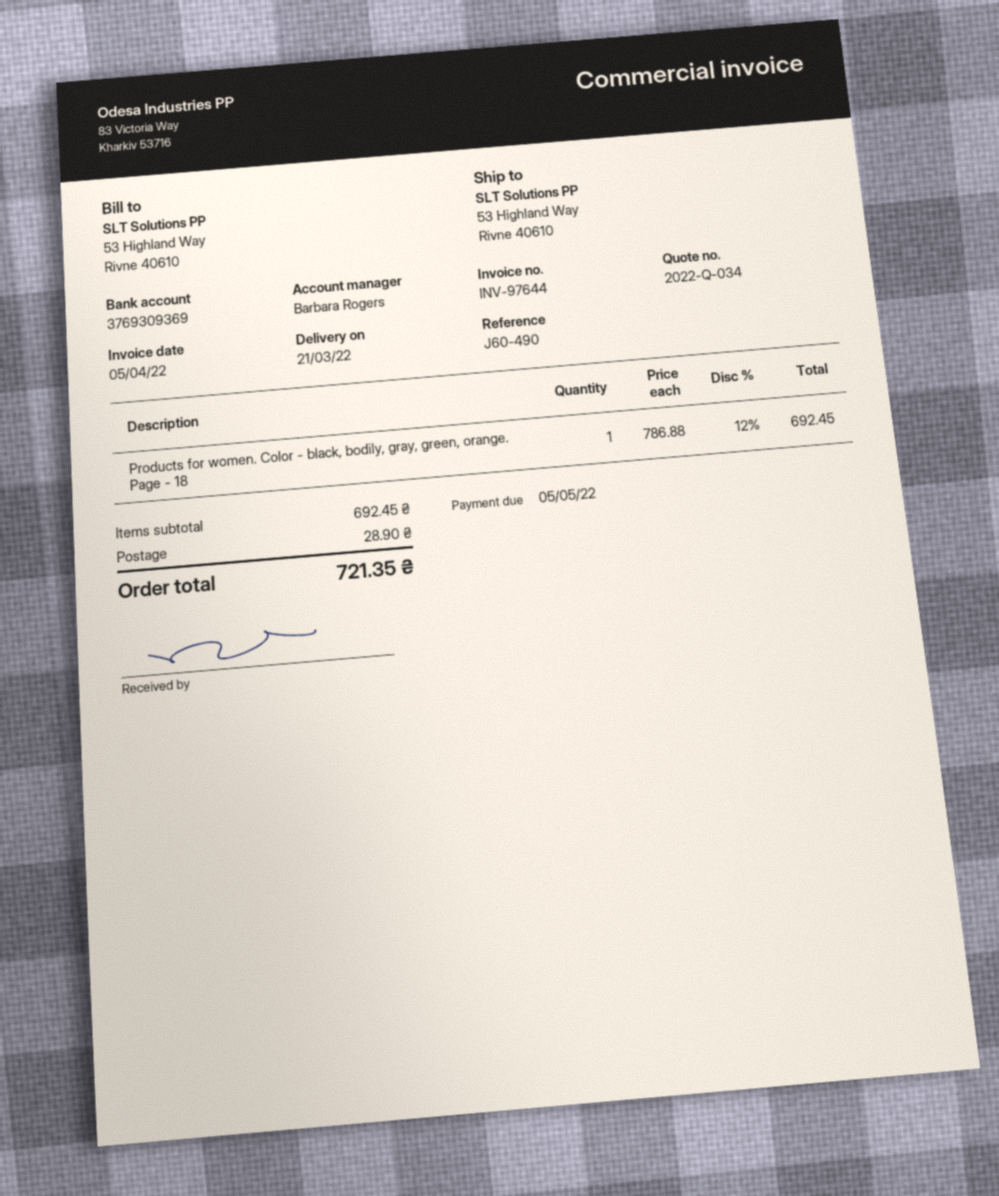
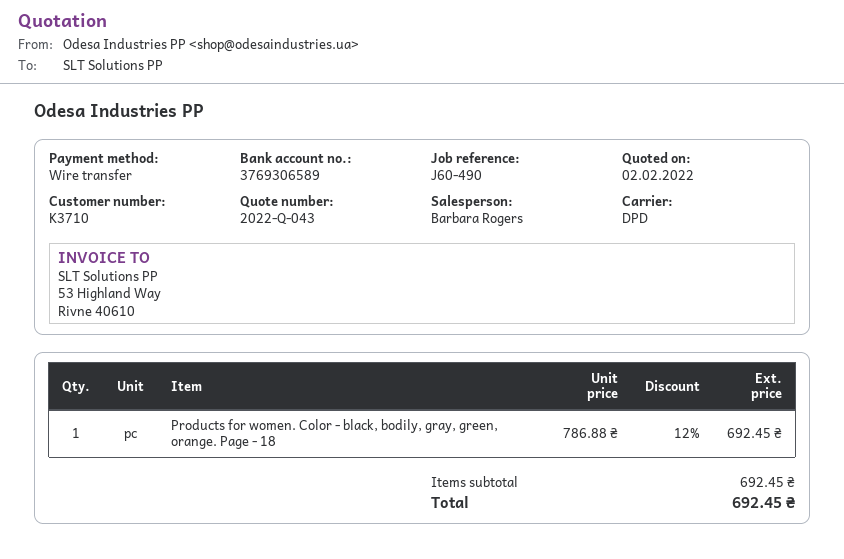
quote number: 2022-Q-034 -> 2022-Q-043
bank account: 3769309369 -> 3769306589
shipping: 28.90 -> none
total: 721.35 -> 692.45

